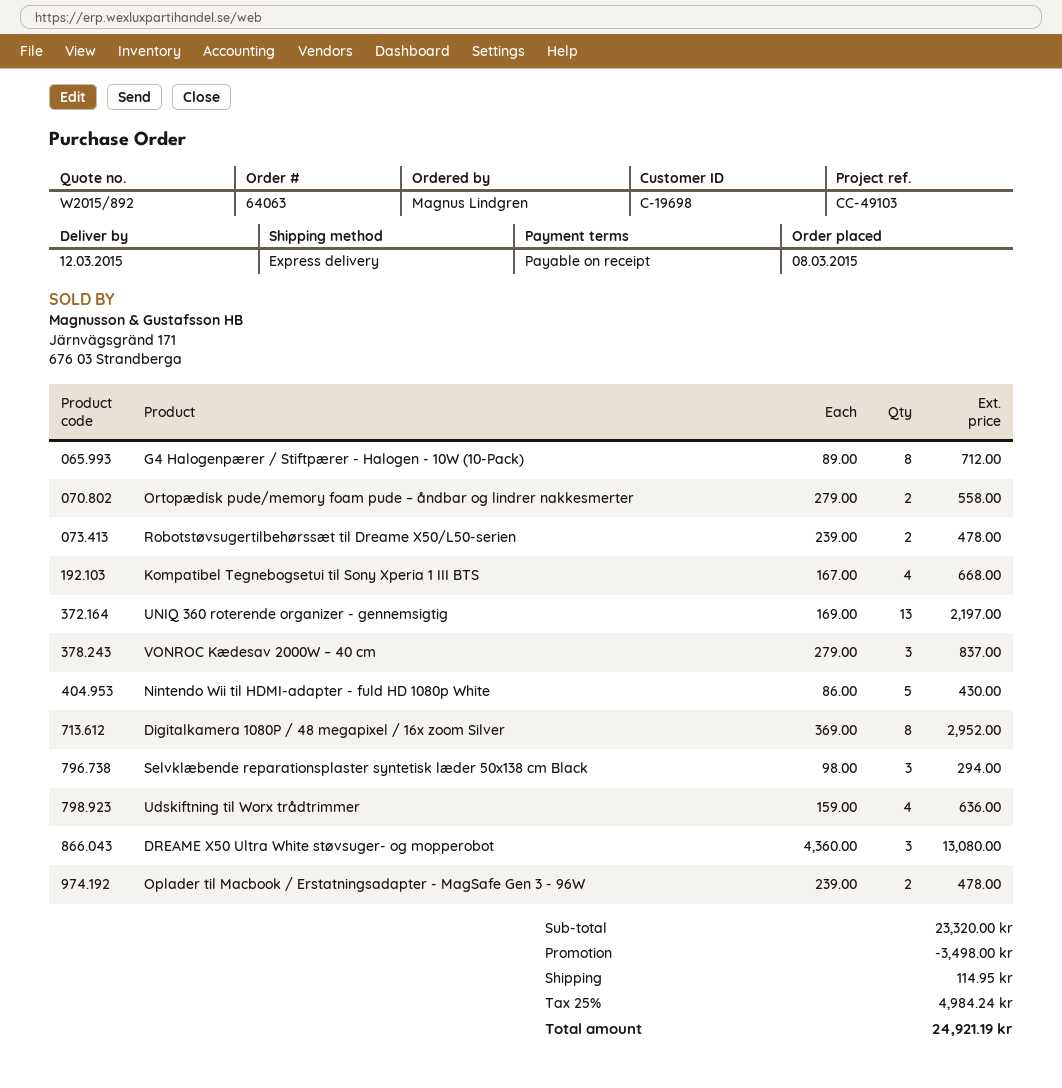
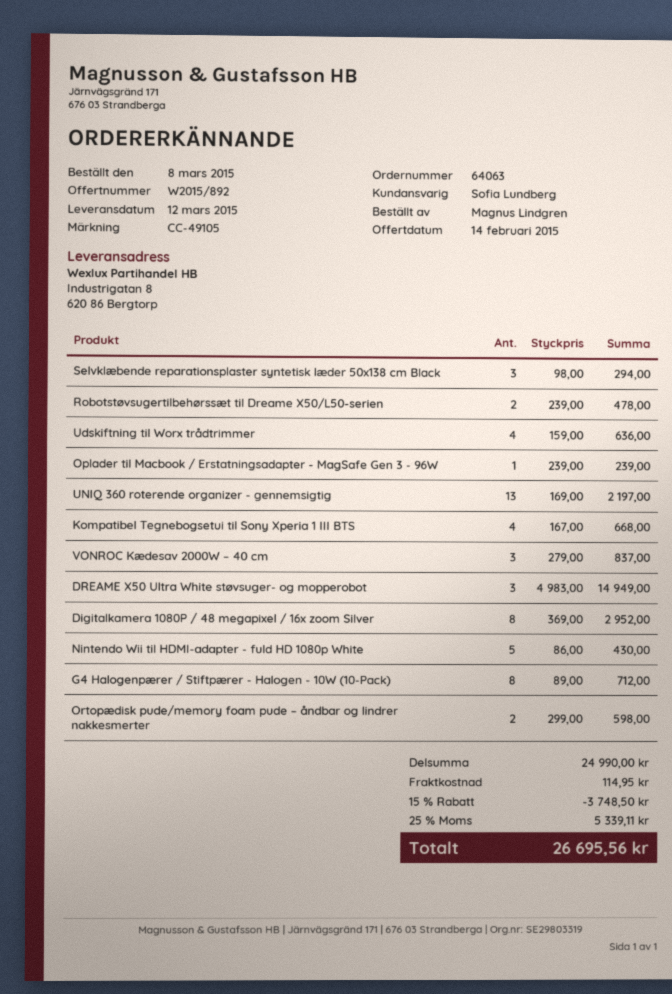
reference: CC-49103 -> CC-49105
Ortopædisk pude/memory foam pude – åndbar og lindrer nakkesmerter: 2 x 279.00 = 558.00 -> 2 x 299.00 = 598.00
DREAME X50 Ultra White støvsuger- og mopperobot: 3 x 4360.00 = 13080.00 -> 3 x 4983.00 = 14949.00
Oplader til Macbook / Erstatningsadapter - MagSafe Gen 3 - 96W: 2 x 239.00 = 478.00 -> 1 x 239.00 = 239.00
subtotal: 23320.00 -> 24990.00
discount: 3498.00 -> 3748.50
tax: 25% = 4984.24 -> 25% = 5339.11
total: 24921.19 -> 26695.56

